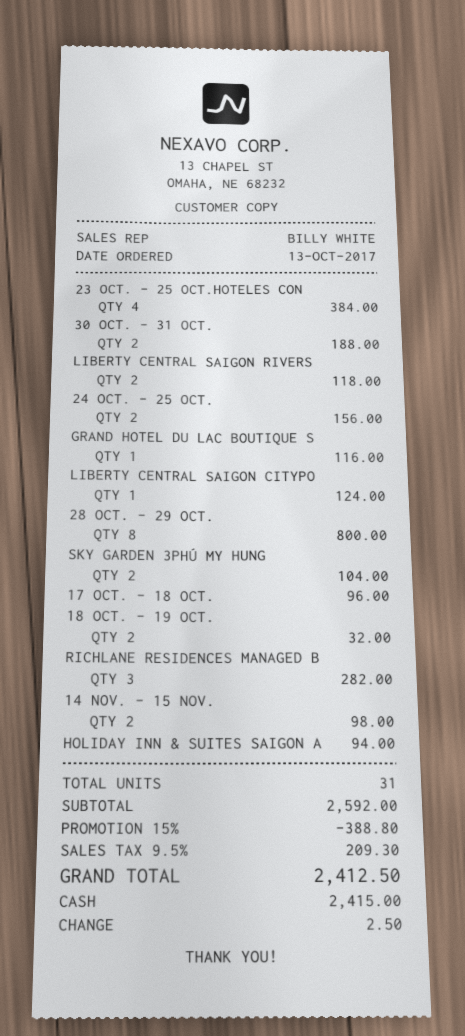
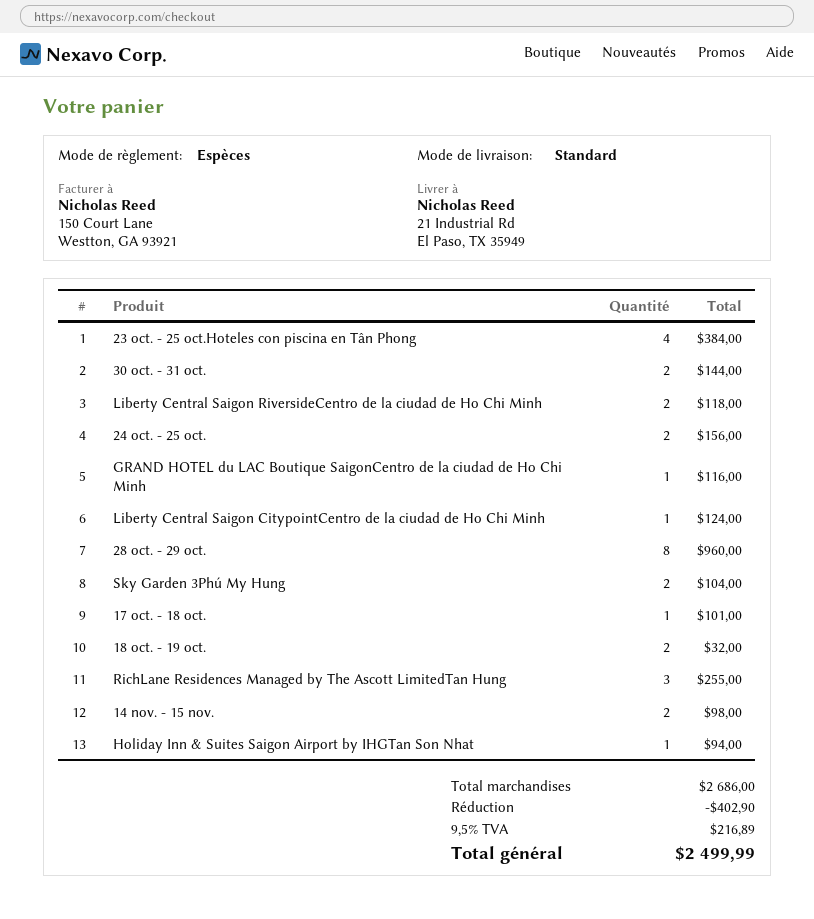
30 OCT. - 31 OCT.: 2 for 188.00 -> 2 for 144.00
28 OCT. - 29 OCT.: 8 for 800.00 -> 8 for 960.00
17 OCT. - 18 OCT.: 1 for 96.00 -> 1 for 101.00
RICHLANE RESIDENCES MANAGED B: 3 for 282.00 -> 3 for 255.00
subtotal: 2592.00 -> 2686.00
discount: 388.80 -> 402.90
tax: 9.5% = 209.30 -> 9.5% = 216.89
total: 2412.50 -> 2499.99

